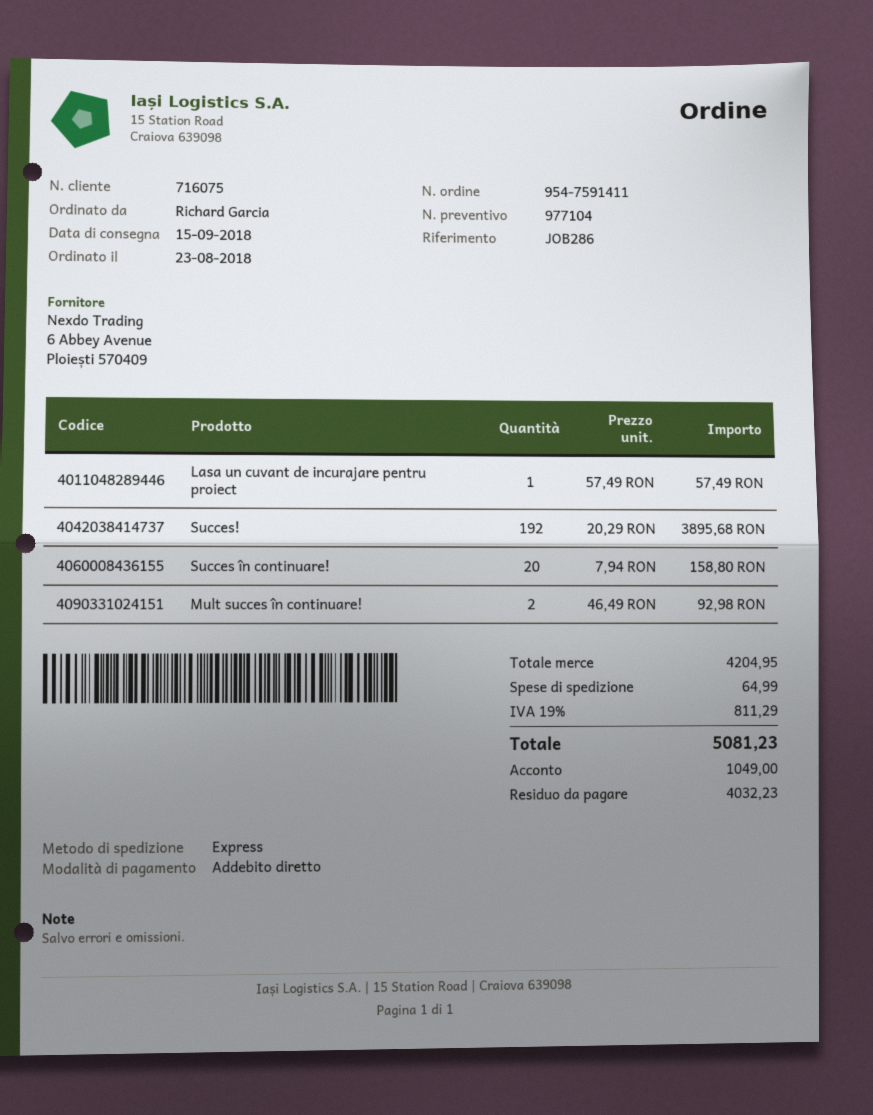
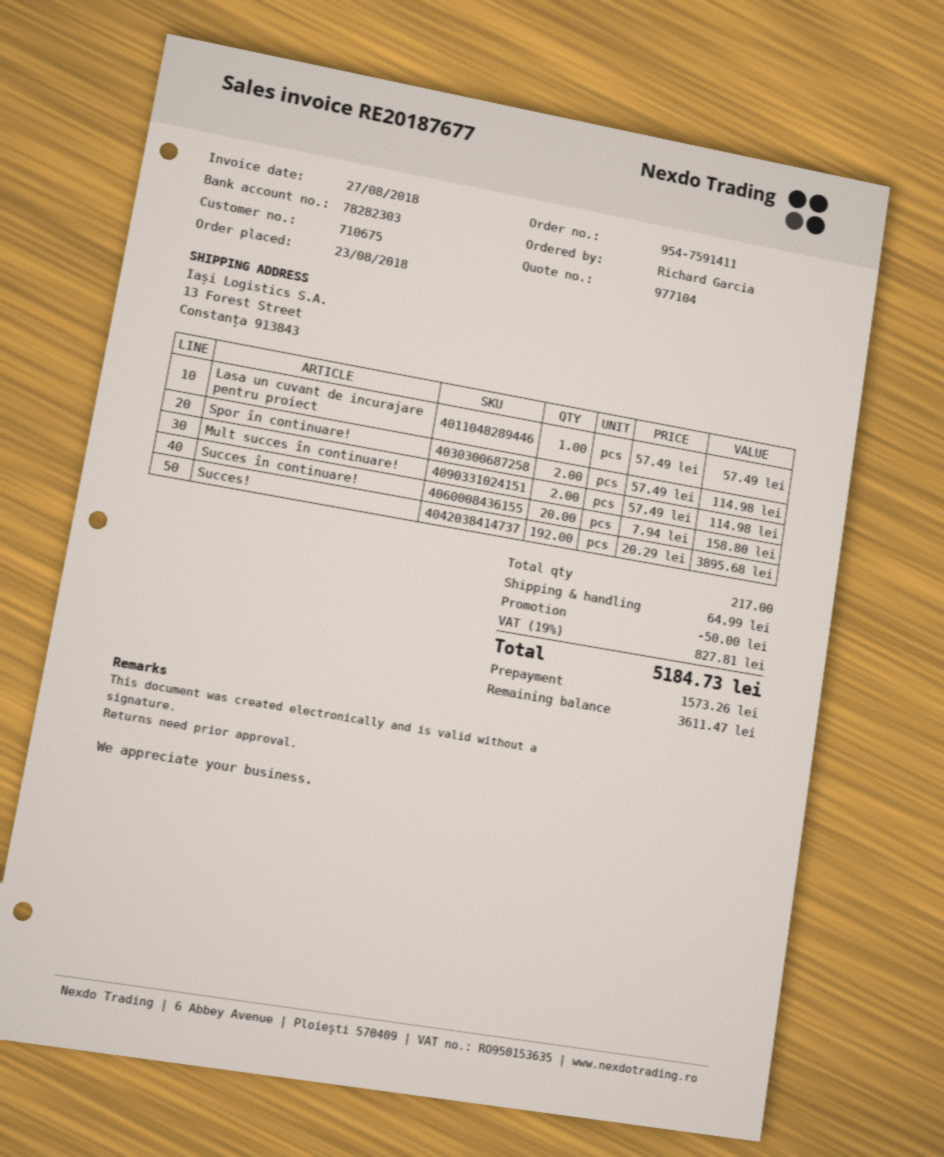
customer number: 716075 -> 710675
Mult succes în continuare!: 2 x 46.49 = 92.98 -> 2 x 57.49 = 114.98
Spor în continuare!: none -> 2 x 57.49 = 114.98
discount: none -> 50.00
tax: 19% = 811.29 -> 19% = 827.81
total: 5081.23 -> 5184.73
deposit: 1049.00 -> 1573.26
balance: 4032.23 -> 3611.47

